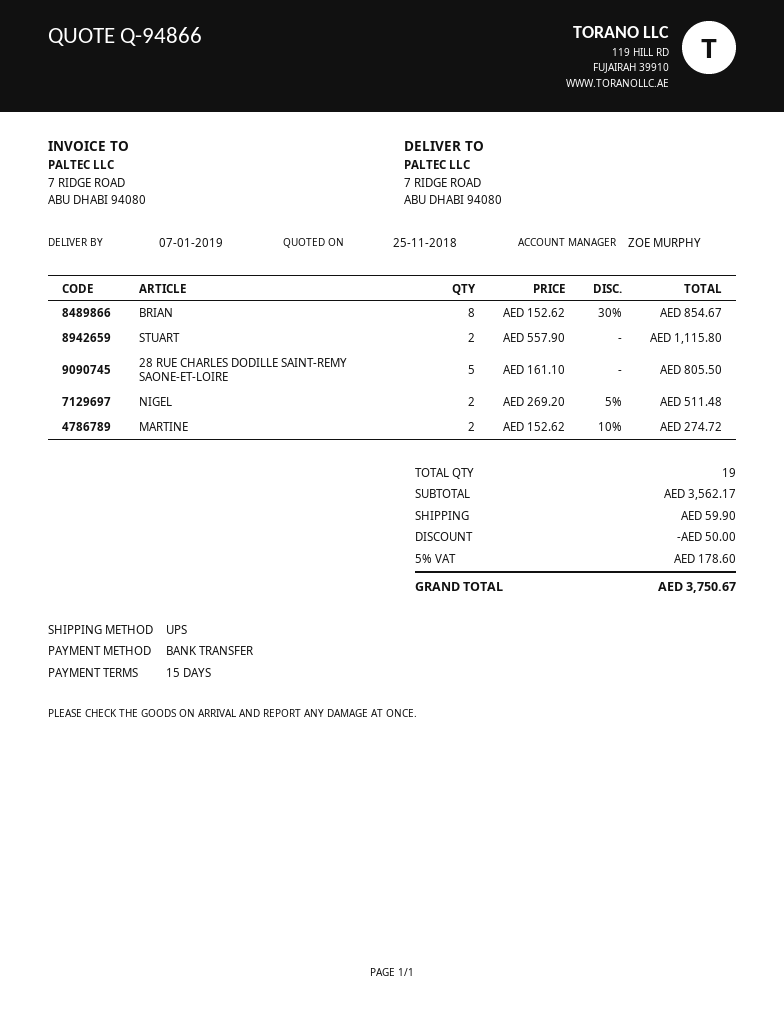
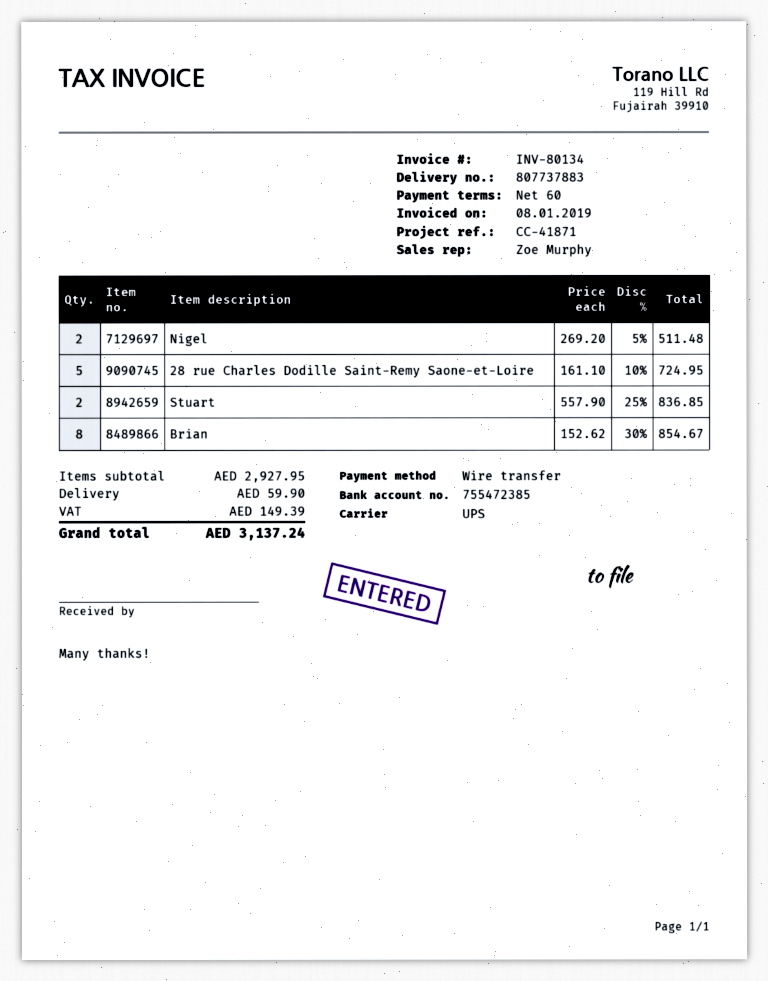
payment terms: 15 days -> 60 days
STUART: 2 x 557.90 = 1115.80 -> 2 x 557.90 - 25% = 836.85
28 RUE CHARLES DODILLE SAINT-REMY SAONE-ET-LOIRE: 5 x 161.10 = 805.50 -> 5 x 161.10 - 10% = 724.95
MARTINE: 2 x 152.62 - 10% = 274.72 -> none
subtotal: 3562.17 -> 2927.95
discount: 50.00 -> none
tax: 178.60 -> 149.39
total: 3750.67 -> 3137.24

